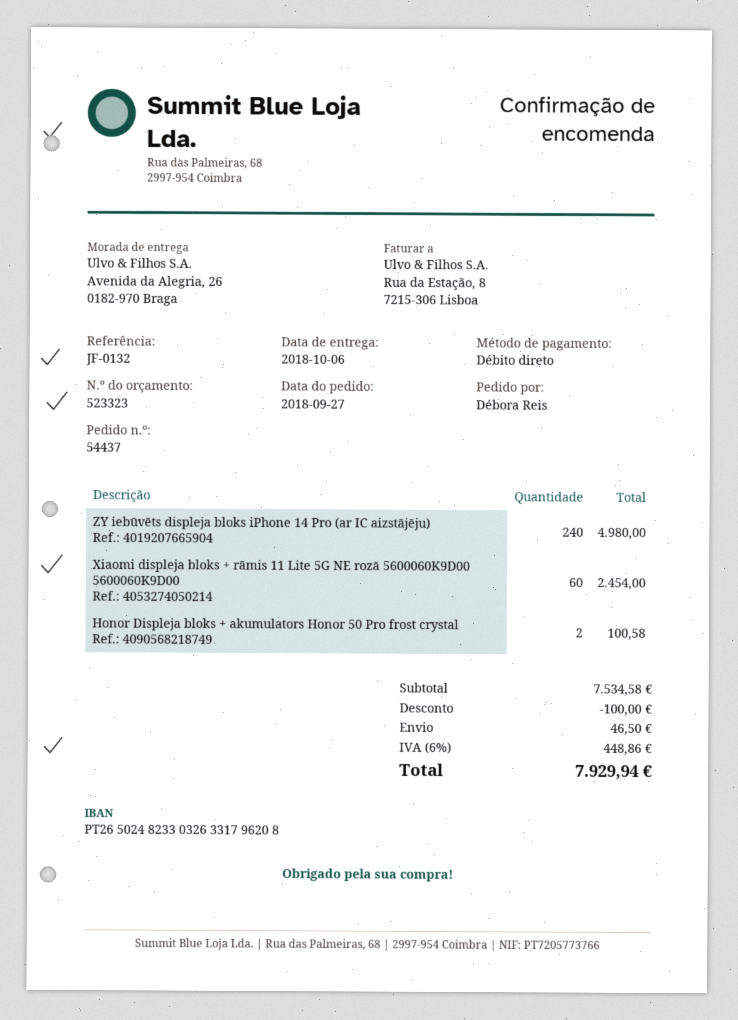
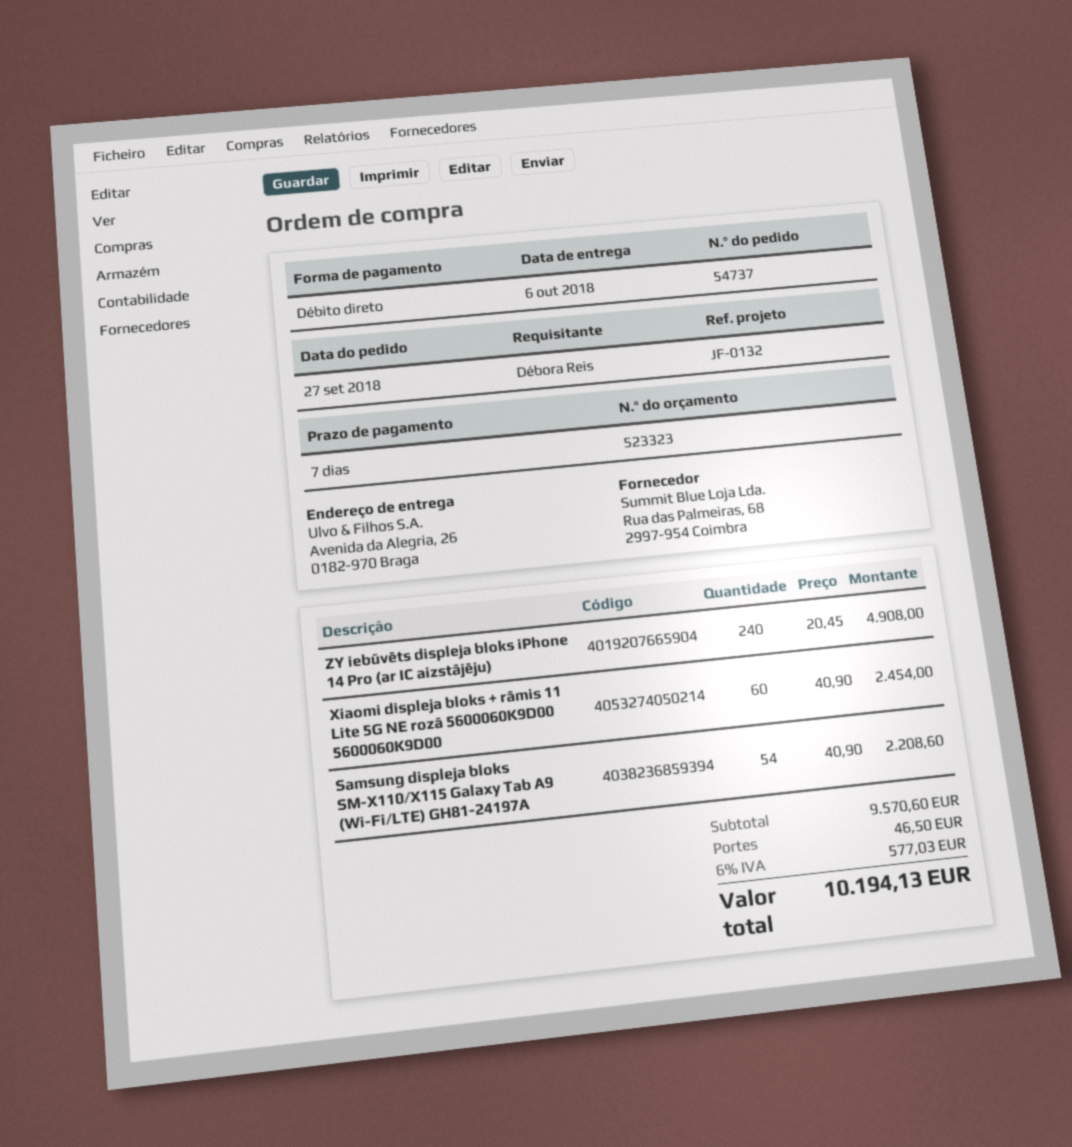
order number: 54437 -> 54737
ZY iebūvēts displeja bloks iPhone 14 Pro (ar IC aizstājēju): 240 for 4980.00 -> 240 for 4908.00
Honor Displeja bloks + akumulators Honor 50 Pro frost crystal: 2 for 100.58 -> none
Samsung displeja bloks SM-X110/X115 Galaxy Tab A9 (Wi-Fi/LTE) GH81-24197A: none -> 54 for 2208.60
subtotal: 7534.58 -> 9570.60
discount: 100.00 -> none
tax: 6% = 448.86 -> 6% = 577.03
total: 7929.94 -> 10194.13

